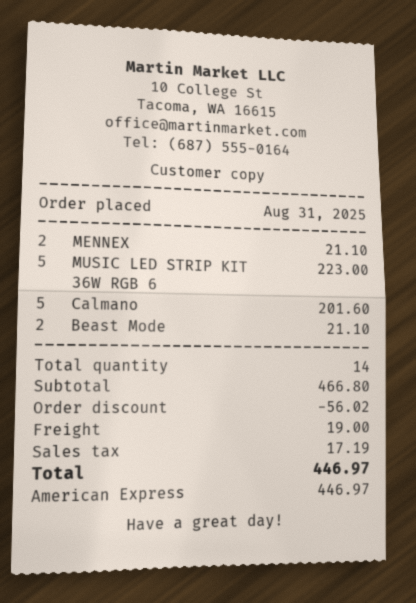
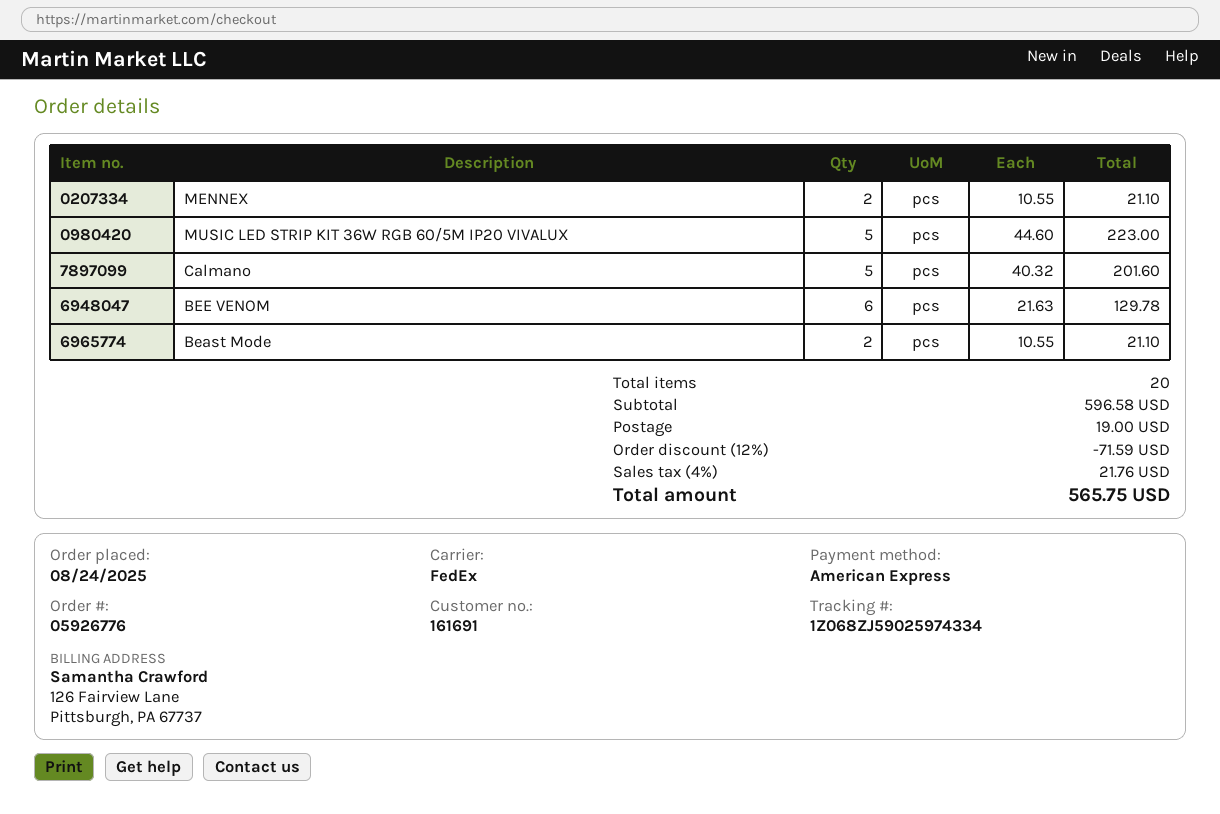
order date: 2025-08-31 -> 2025-08-24
BEE VENOM: none -> 6 for 129.78
total quantity: 14 -> 20
subtotal: 466.80 -> 596.58
discount: 56.02 -> 71.59
tax: 17.19 -> 21.76
total: 446.97 -> 565.75

